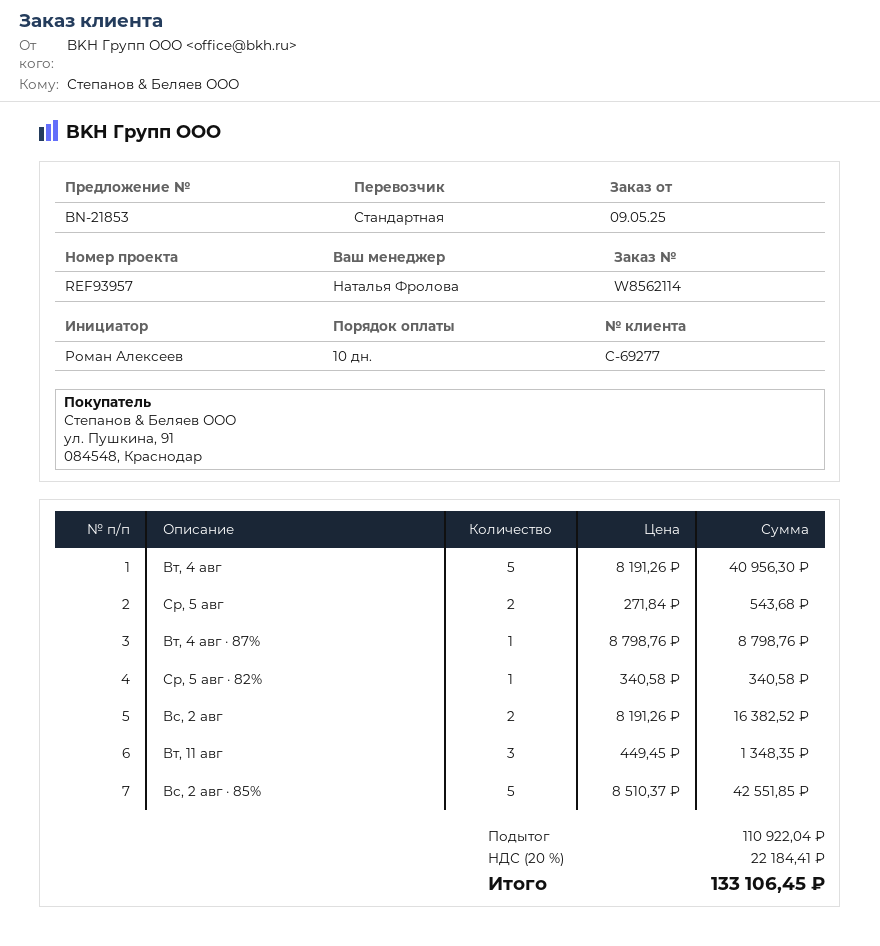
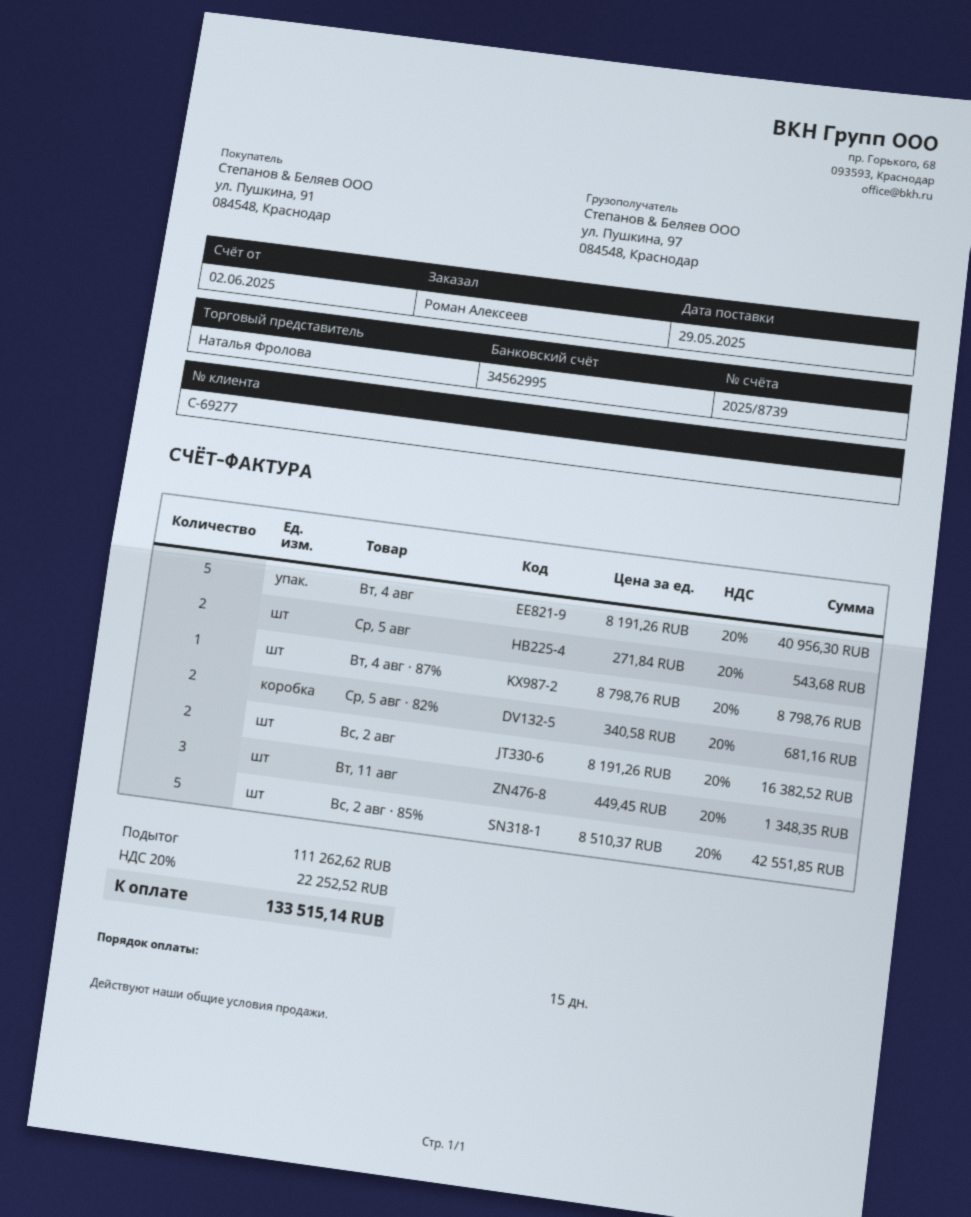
payment terms: 10 days -> 15 days
Ср, 5 авг · 82%: 1 x 340.58 = 340.58 -> 2 x 340.58 = 681.16
subtotal: 110922.04 -> 111262.62
tax: 20% = 22184.41 -> 20% = 22252.52
total: 133106.45 -> 133515.14

